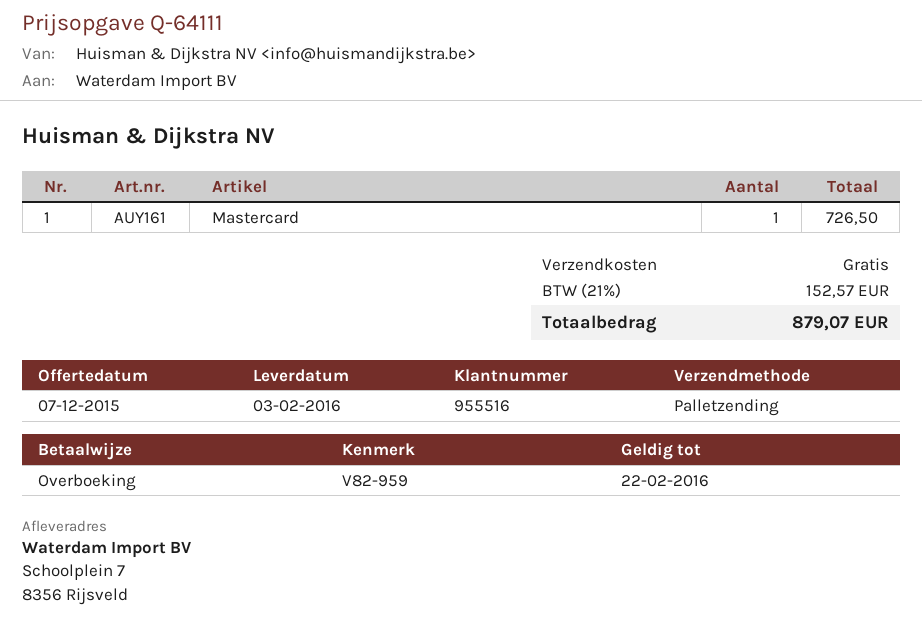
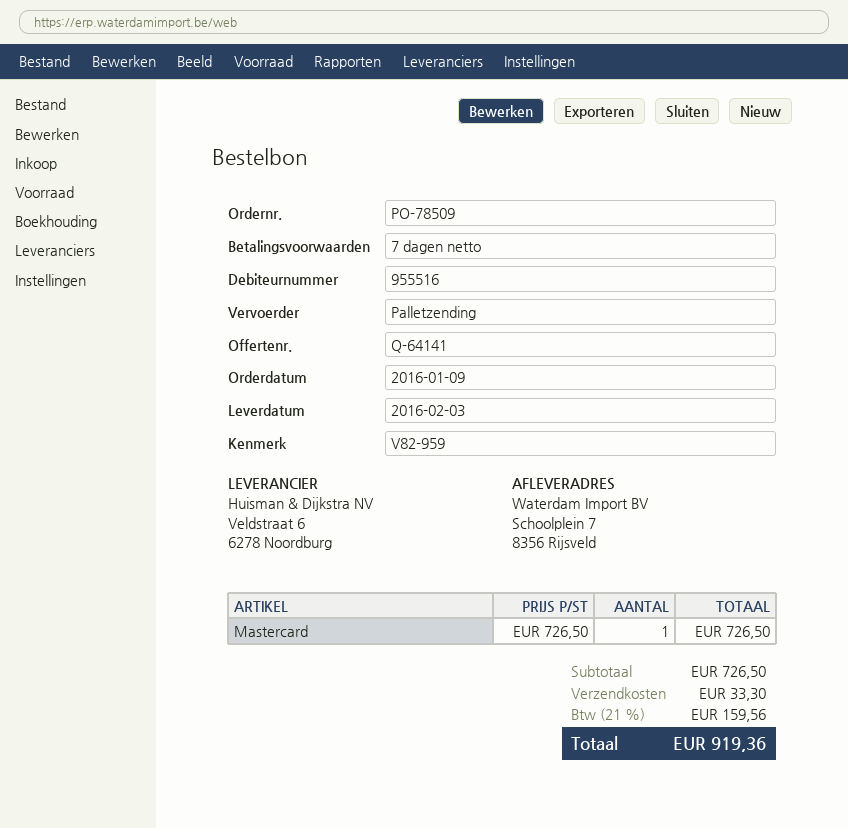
quote number: Q-64111 -> Q-64141
shipping: 0.00 -> 33.30
tax: 21% = 152.57 -> 21% = 159.56
total: 879.07 -> 919.36

